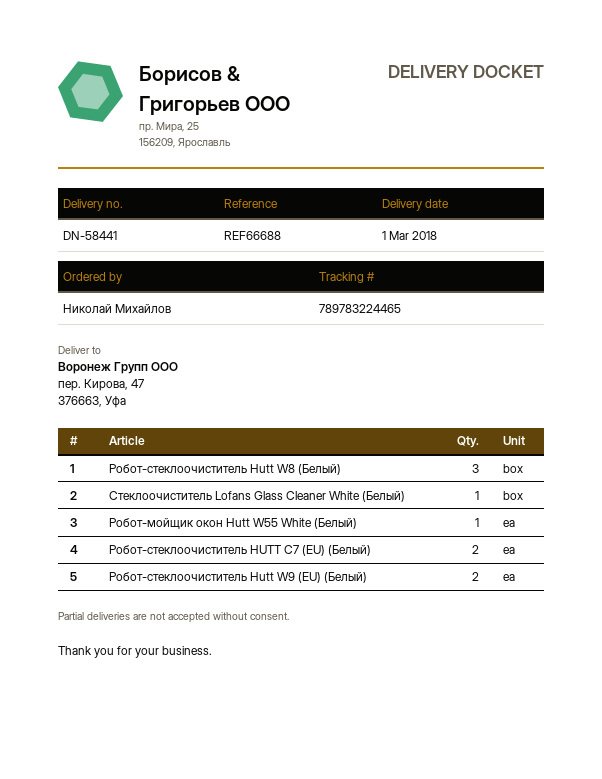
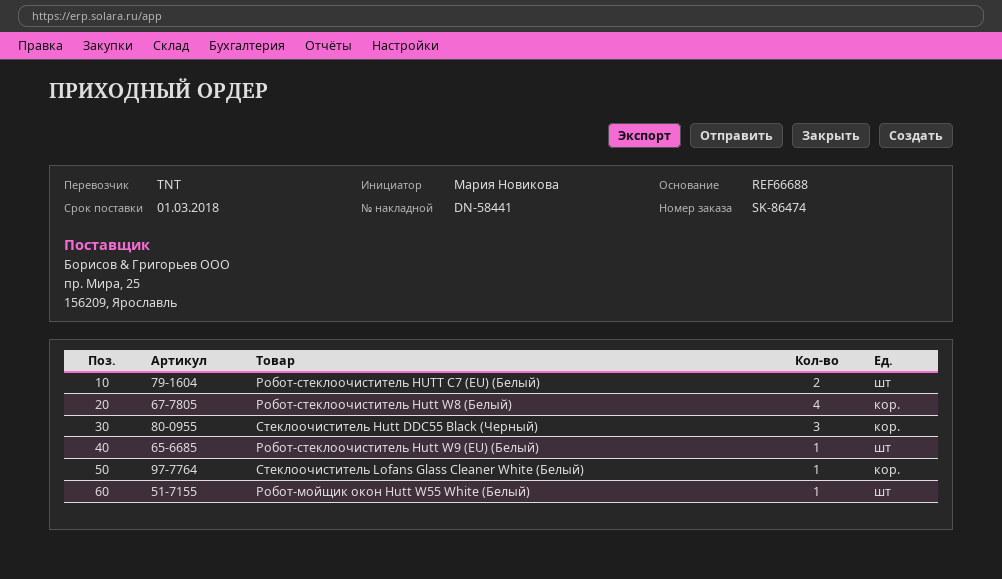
ordered by: Николай Михайлов -> Мария Новикова
Робот-стеклоочиститель Hutt W8 (Белый): 3 -> 4
Робот-стеклоочиститель Hutt W9 (EU) (Белый): 2 -> 1
Стеклоочиститель Hutt DDC55 Black (Черный): none -> 3

